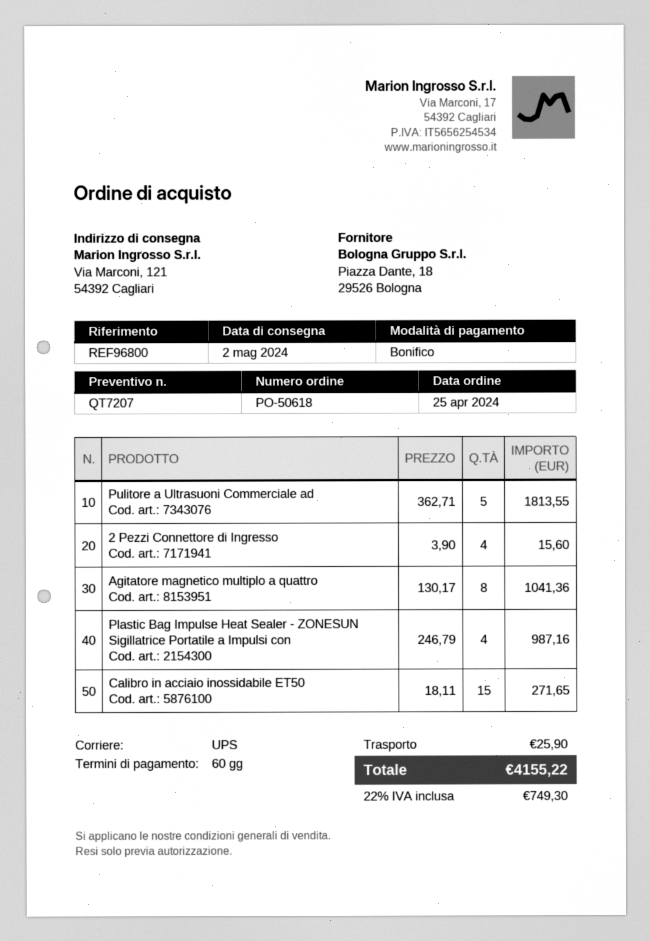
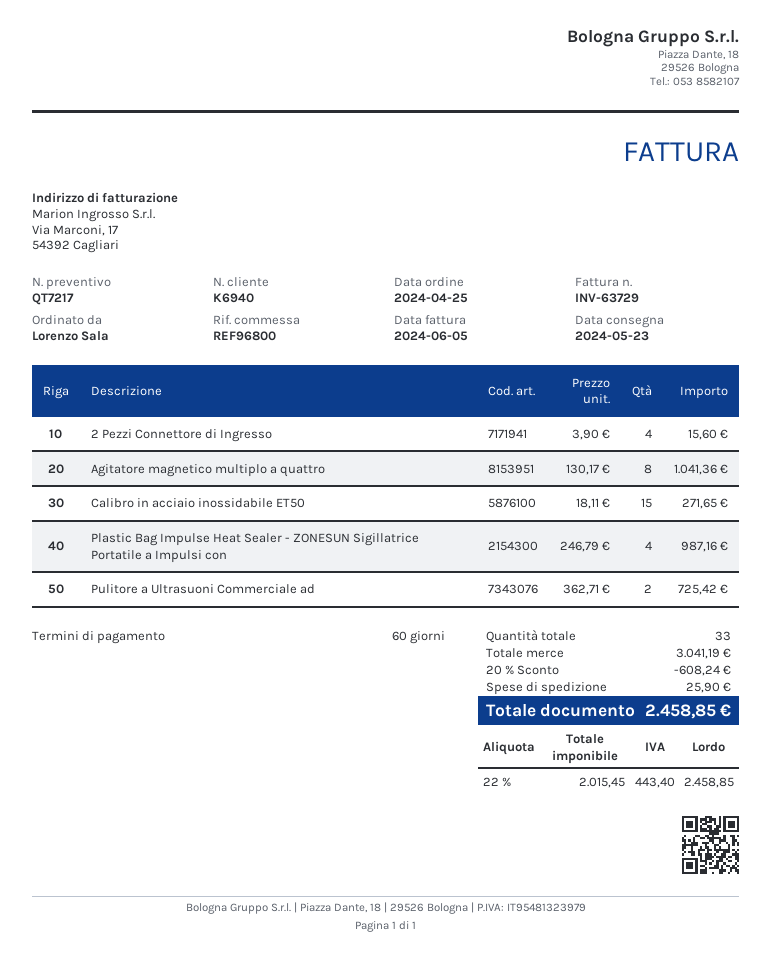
quote number: QT7207 -> QT7217
delivery date: 2024-05-02 -> 2024-05-23
Pulitore a Ultrasuoni Commerciale ad: 5 x 362.71 = 1813.55 -> 2 x 362.71 = 725.42
discount: none -> 20% = 608.24
tax: 22% = 749.30 -> 22% = 443.40
total: 4155.22 -> 2458.85

